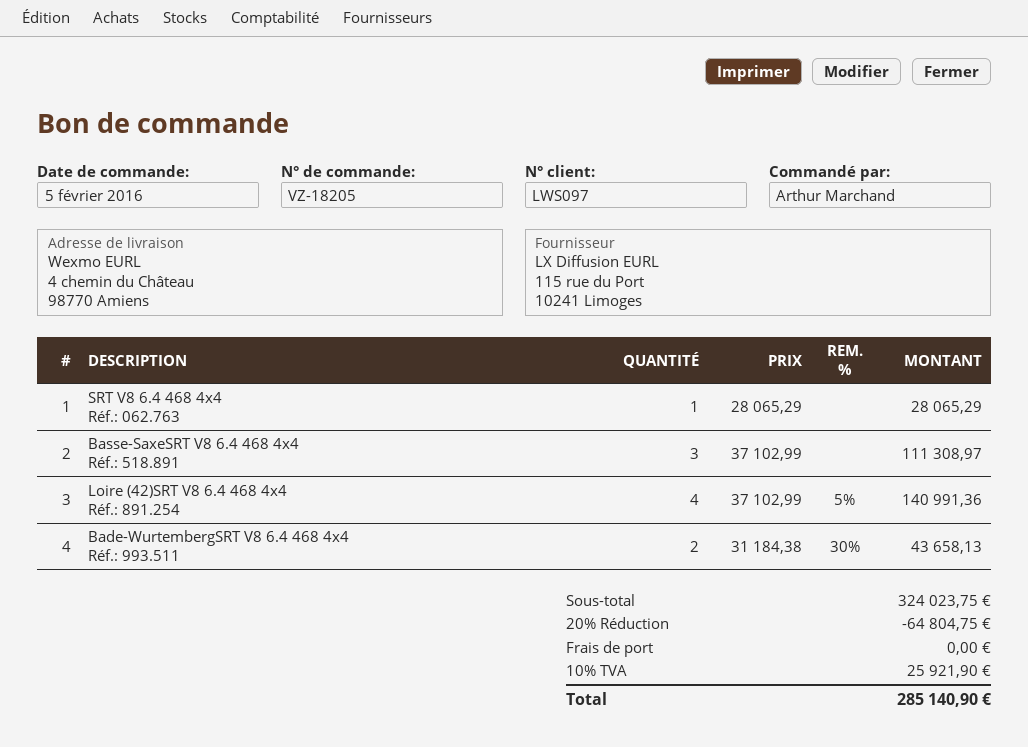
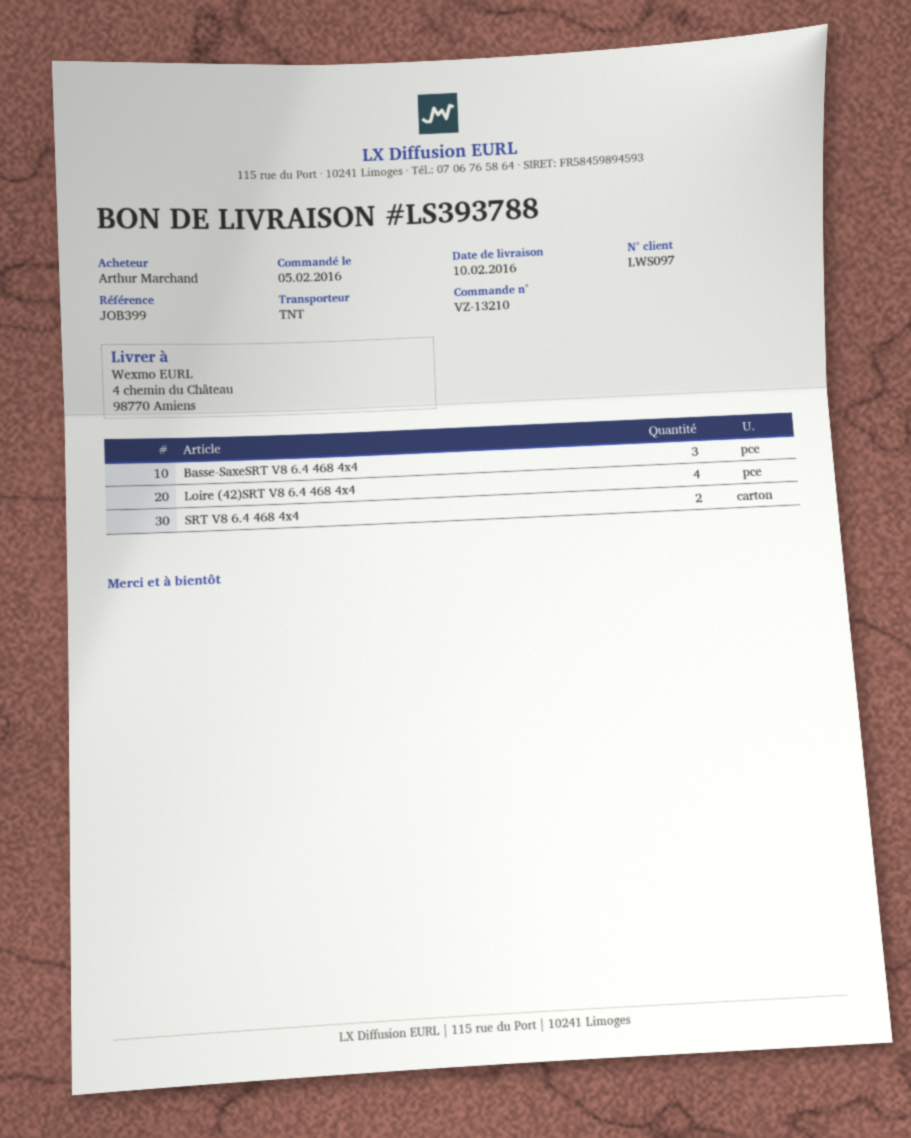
order number: VZ-18205 -> VZ-13210
SRT V8 6.4 468 4x4: 1 -> 2
Bade-WurtembergSRT V8 6.4 468 4x4: 2 -> none

